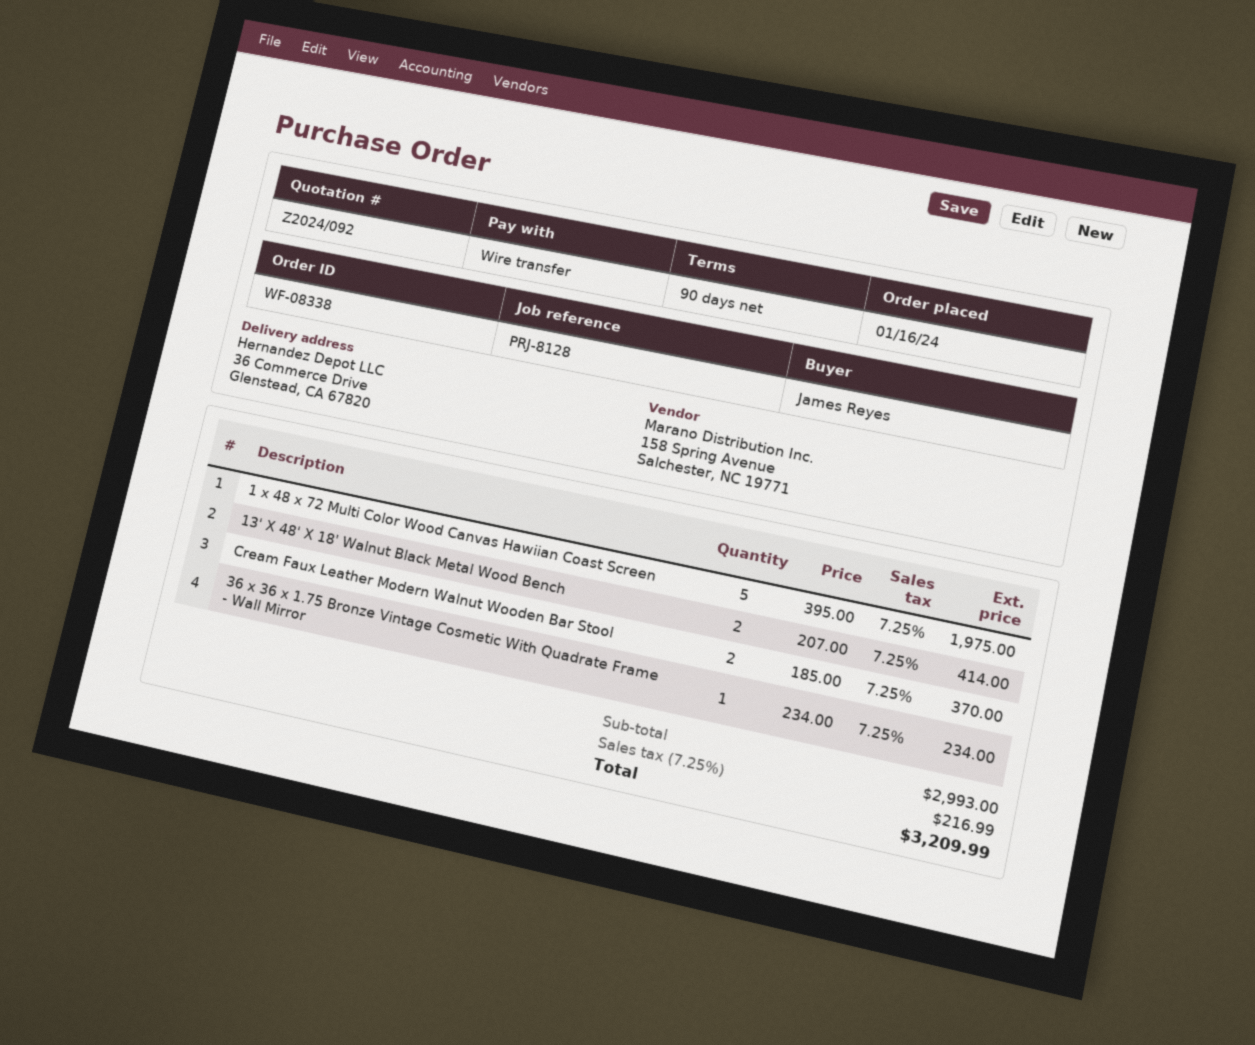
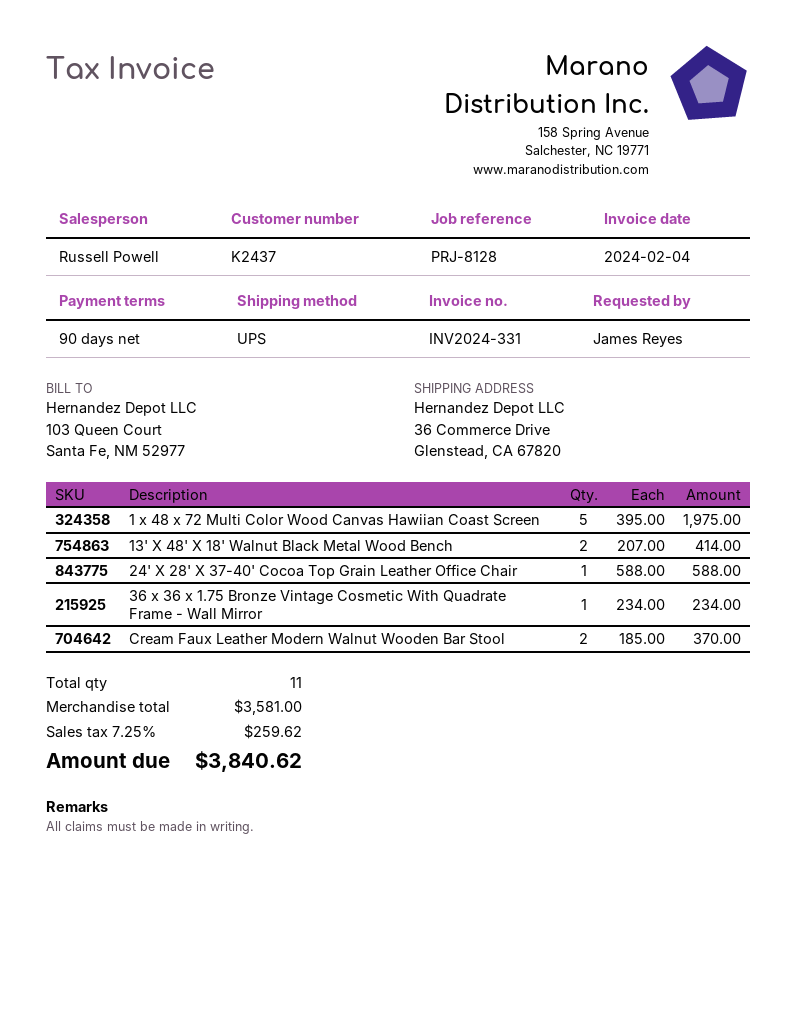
24' X 28' X 37-40' Cocoa Top Grain Leather Office Chair: none -> 1 x 588.00 = 588.00
subtotal: 2993.00 -> 3581.00
tax: 7.25% = 216.99 -> 7.25% = 259.62
total: 3209.99 -> 3840.62

